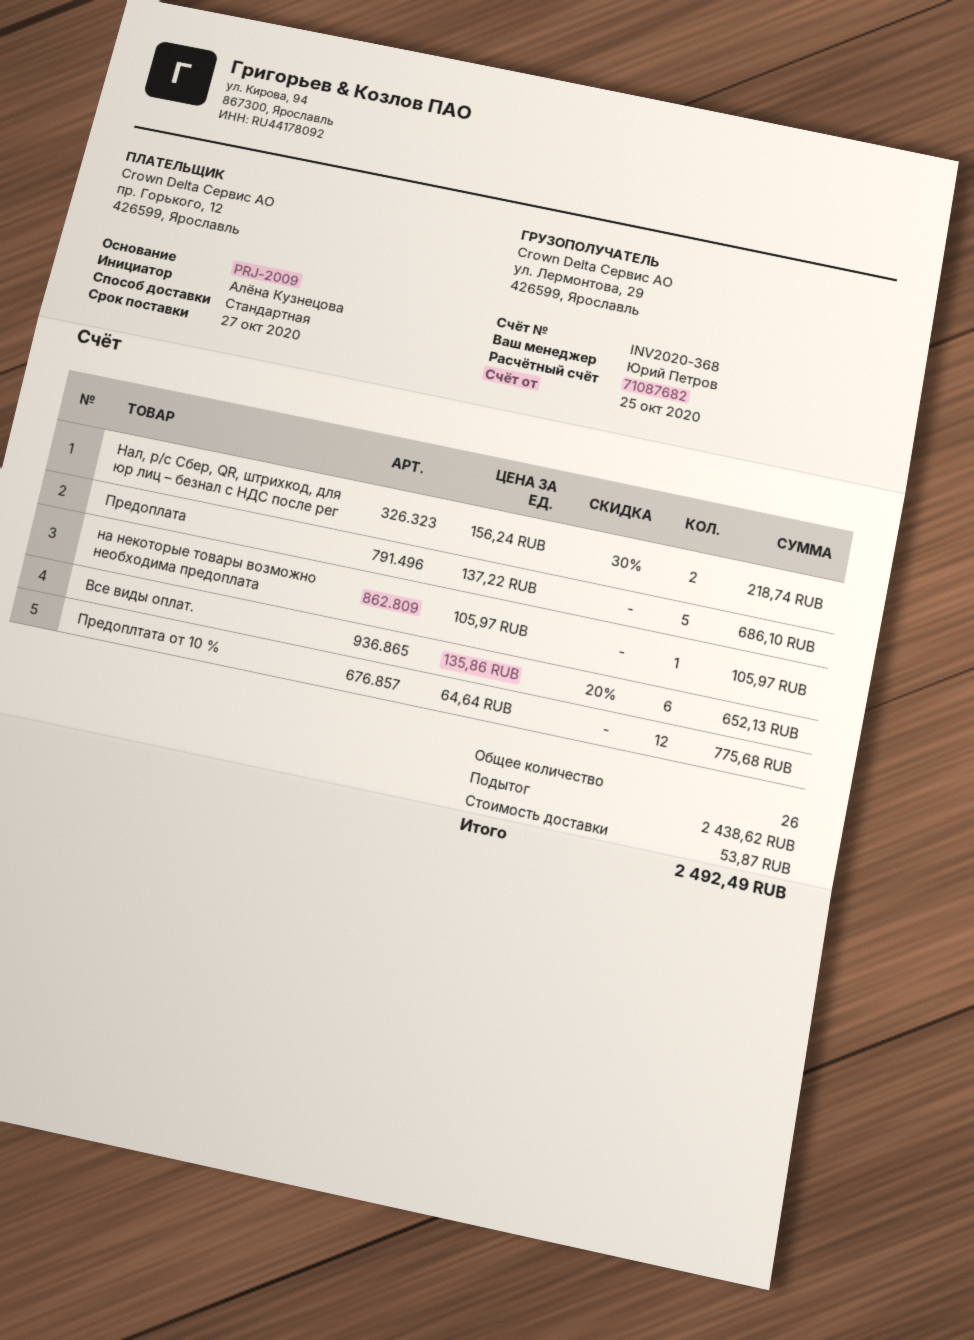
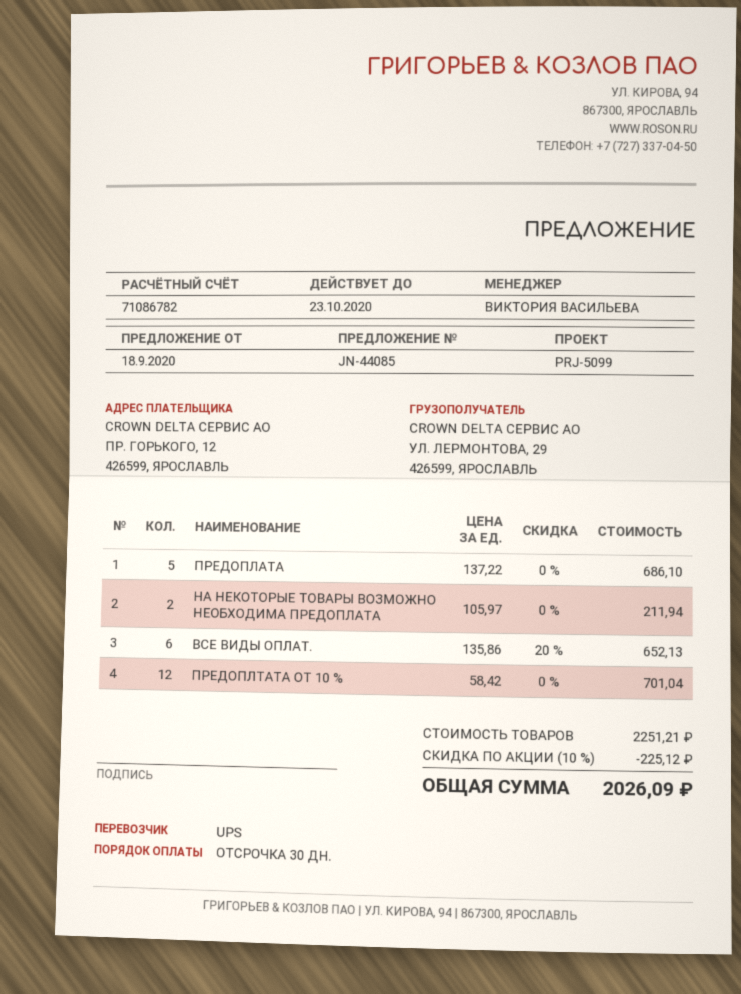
reference: PRJ-2009 -> PRJ-5099
sales rep: Юрий Петров -> ВИКТОРИЯ ВАСИЛЬЕВА
bank account: 71087682 -> 71086782
shipping method: standard -> UPS
Нал, р/с Сбер, QR, штрихкод, для юр лиц – безнал с НДС после рег: 2 x 156.24 - 30% = 218.74 -> none
на некоторые товары возможно необходима предоплата: 1 x 105.97 = 105.97 -> 2 x 105.97 = 211.94
Предоплтата от 10 %: 12 x 64.64 = 775.68 -> 12 x 58.42 = 701.04
subtotal: 2438.62 -> 2251.21
discount: none -> 10% = 225.12
shipping: 53.87 -> none
total: 2492.49 -> 2026.09

